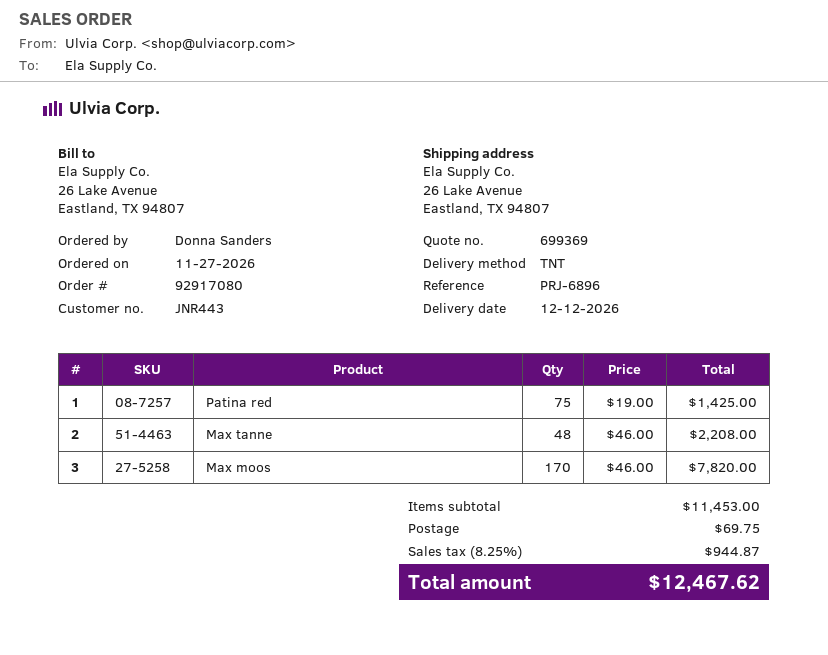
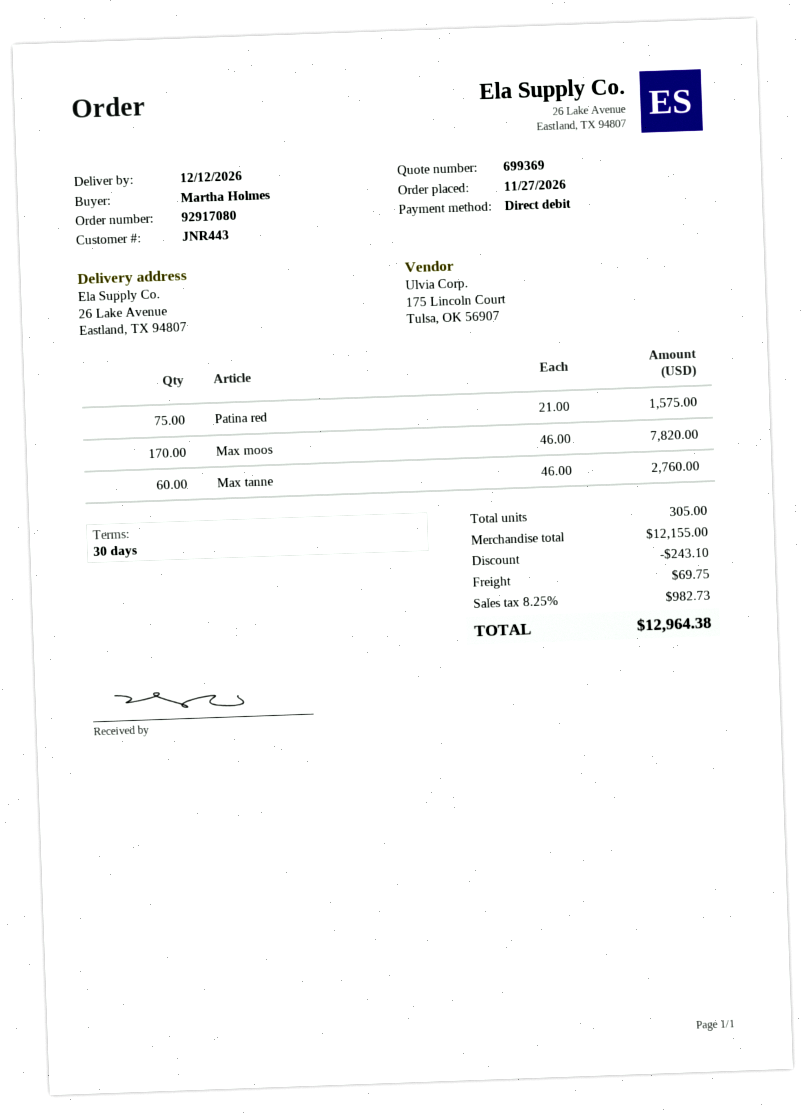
ordered by: Donna Sanders -> Martha Holmes
Patina red: 75 x 19.00 = 1425.00 -> 75 x 21.00 = 1575.00
Max tanne: 48 x 46.00 = 2208.00 -> 60 x 46.00 = 2760.00
subtotal: 11453.00 -> 12155.00
discount: none -> 243.10
tax: 8.25% = 944.87 -> 8.25% = 982.73
total: 12467.62 -> 12964.38

